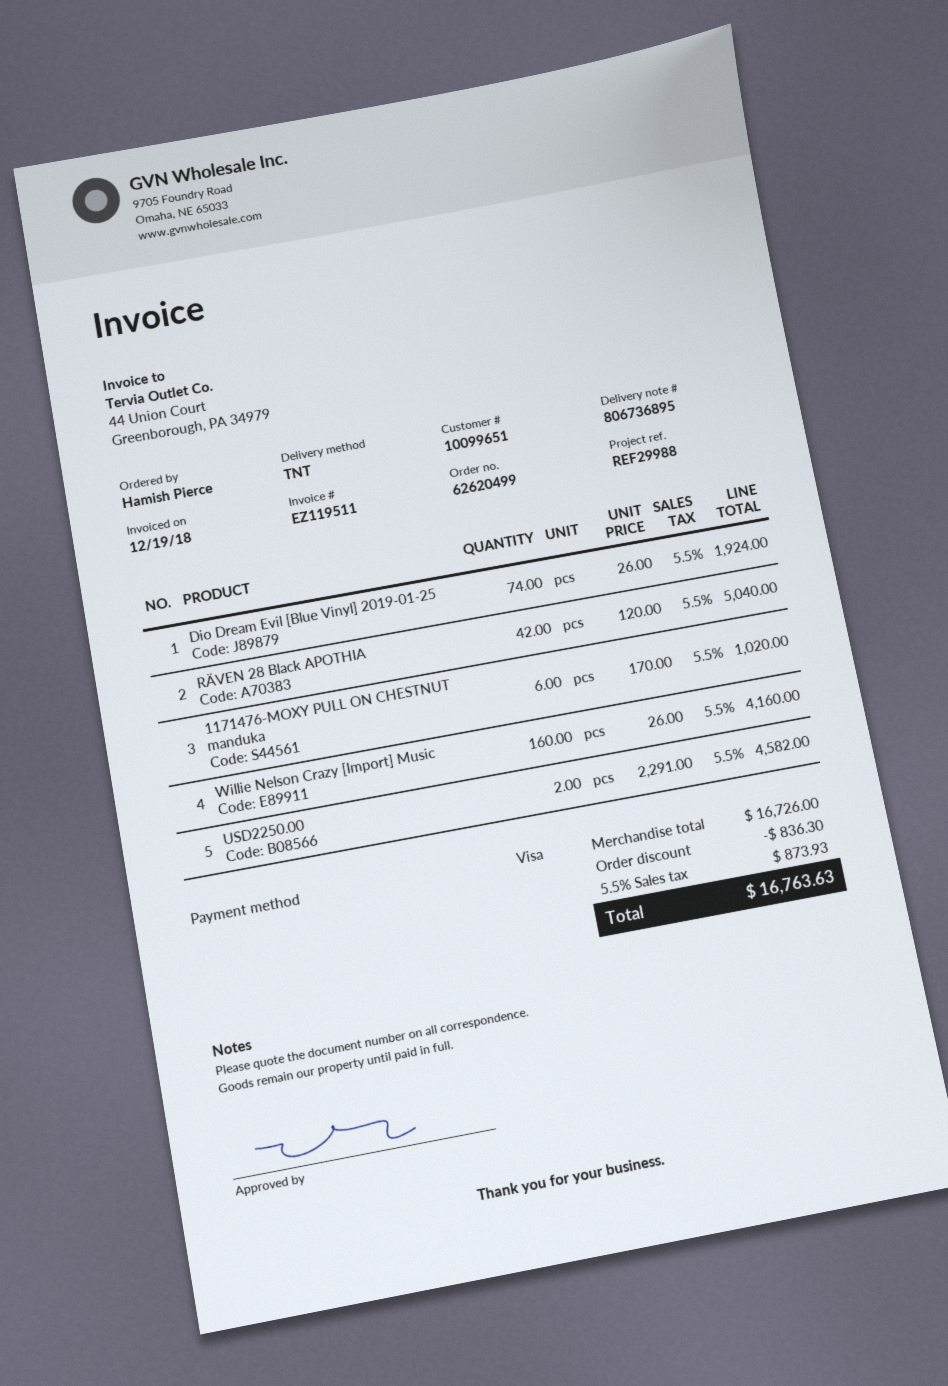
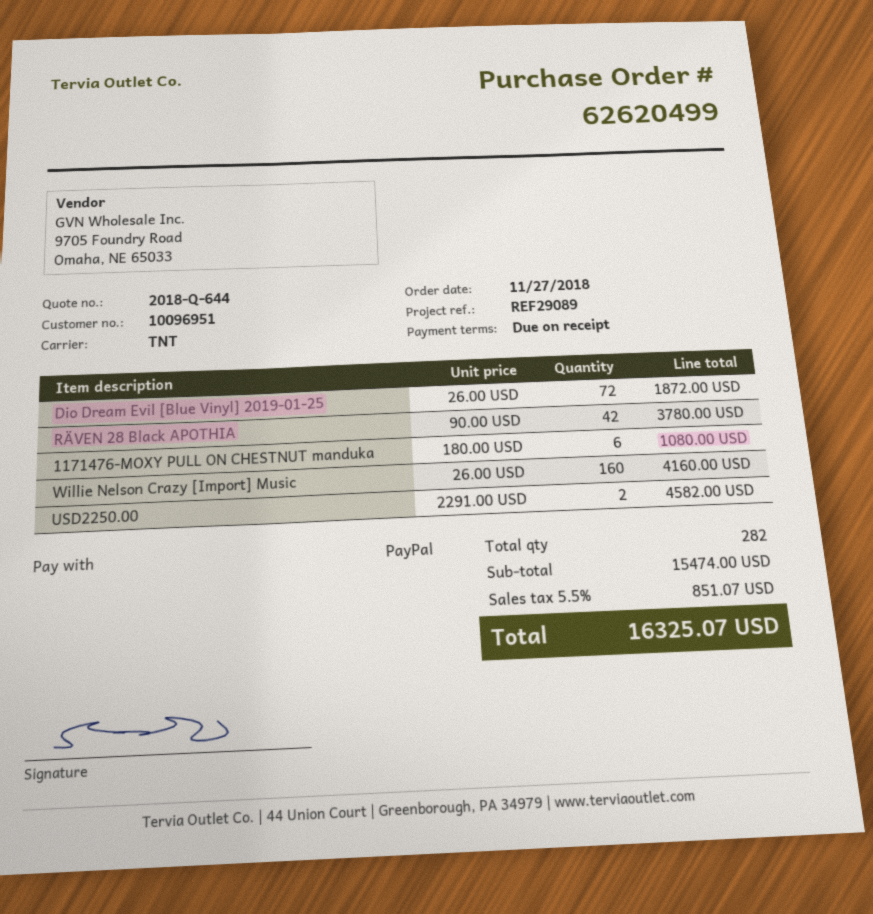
customer number: 10099651 -> 10096951
reference: REF29988 -> REF29089
payment method: Visa -> PayPal
Dio Dream Evil [Blue Vinyl] 2019-01-25: 74 x 26.00 = 1924.00 -> 72 x 26.00 = 1872.00
RÄVEN 28 Black APOTHIA: 42 x 120.00 = 5040.00 -> 42 x 90.00 = 3780.00
1171476-MOXY PULL ON CHESTNUT manduka: 6 x 170.00 = 1020.00 -> 6 x 180.00 = 1080.00
subtotal: 16726.00 -> 15474.00
discount: 836.30 -> none
tax: 5.5% = 873.93 -> 5.5% = 851.07
total: 16763.63 -> 16325.07

